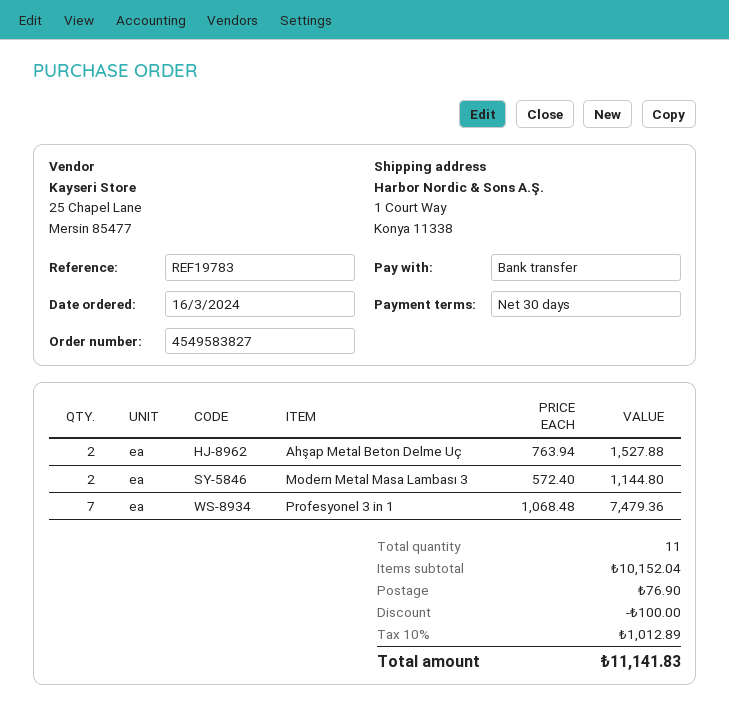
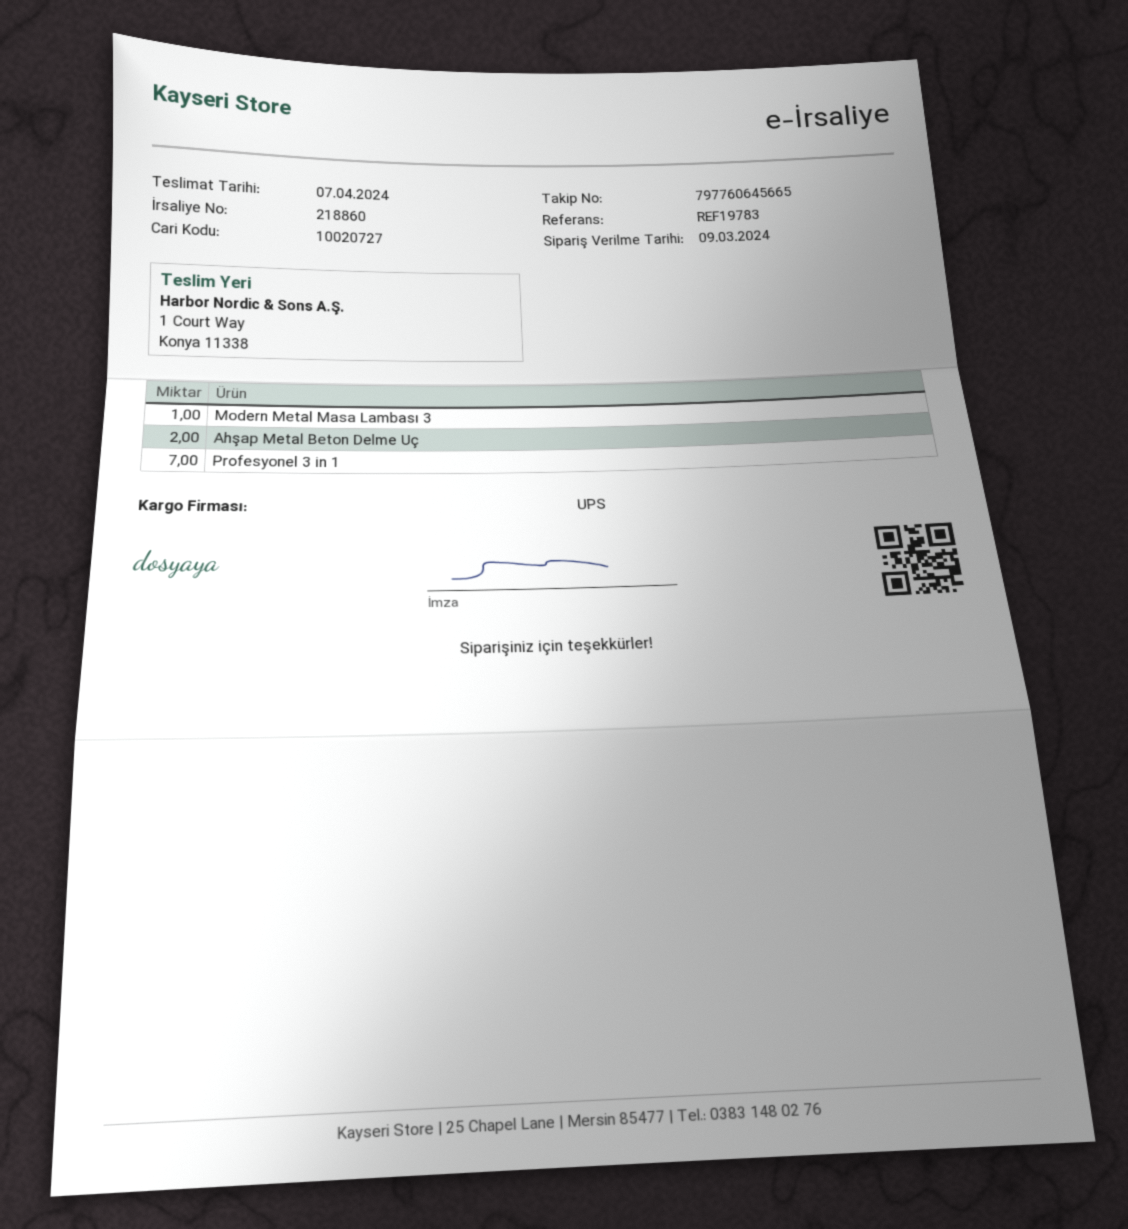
order date: 2024-03-16 -> 2024-03-09
Modern Metal Masa Lambası 3: 2 -> 1

